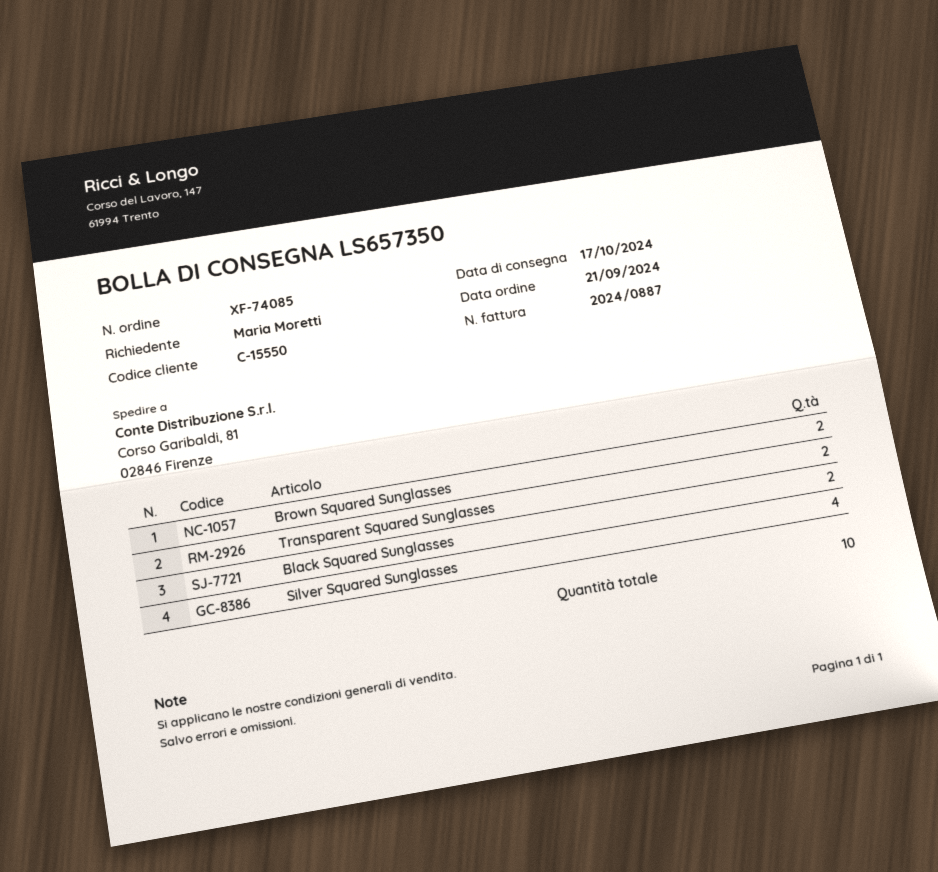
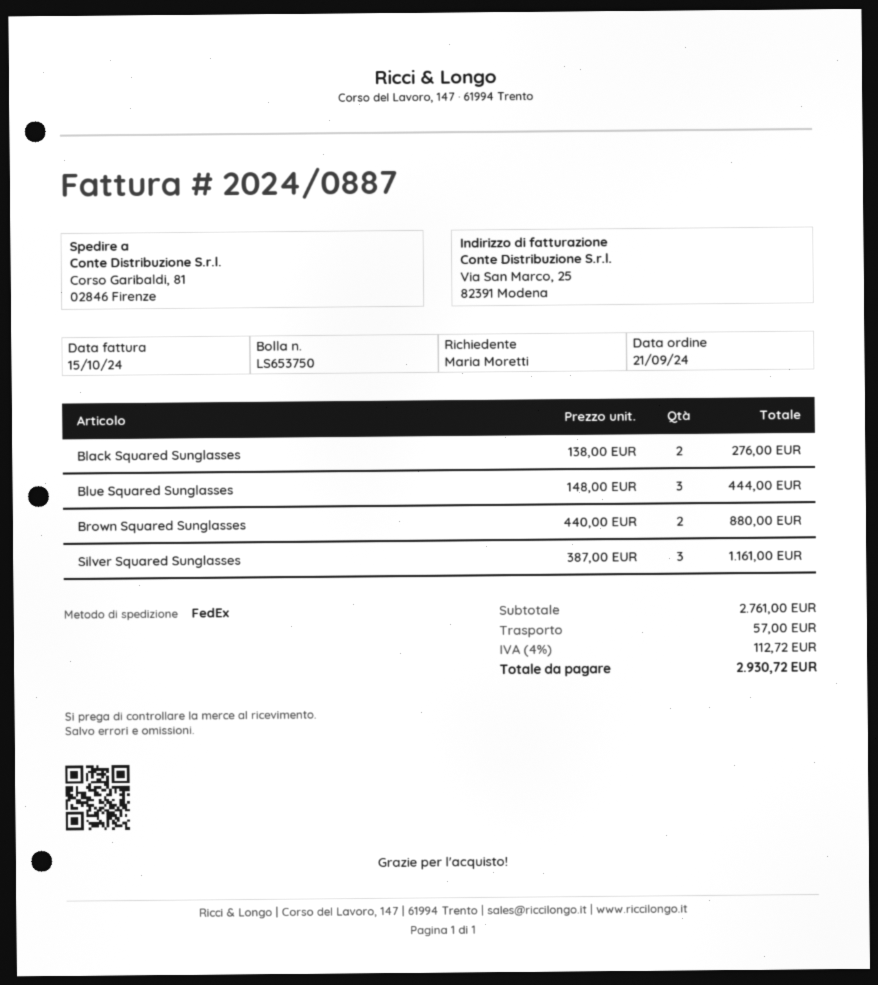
delivery note number: LS657350 -> LS653750
Transparent Squared Sunglasses: 2 -> none
Silver Squared Sunglasses: 4 -> 3
Blue Squared Sunglasses: none -> 3

